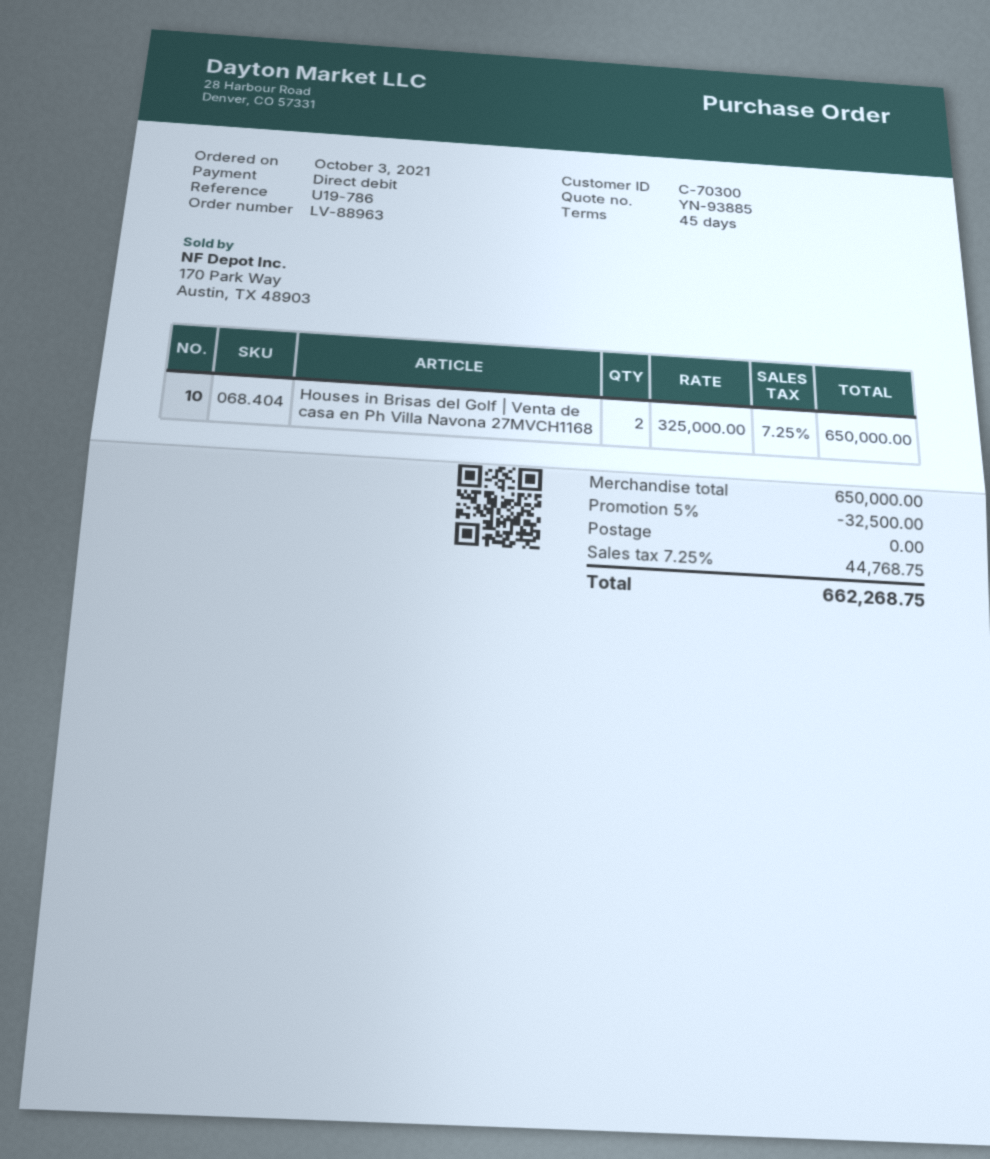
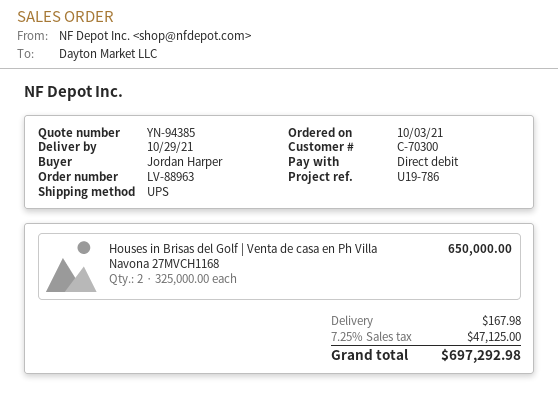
quote number: YN-93885 -> YN-94385
discount: 5% = 32500.00 -> none
shipping: 0.00 -> 167.98
tax: 7.25% = 44768.75 -> 7.25% = 47125.00
total: 662268.75 -> 697292.98

